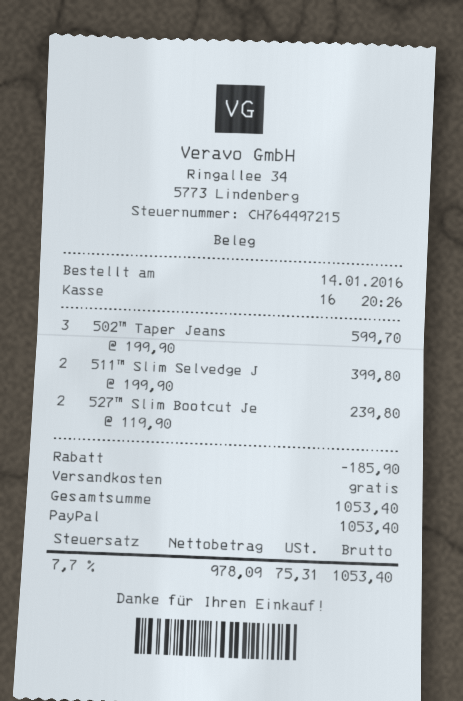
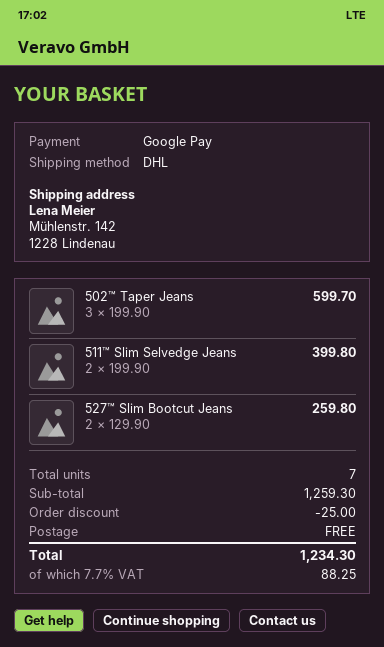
payment method: PayPal -> Google Pay
527™ Slim Bootcut Je: 2 x 119.90 = 239.80 -> 2 x 129.90 = 259.80
discount: 185.90 -> 25.00
tax: 7.7% = 75.31 -> 7.7% = 88.25
total: 1053.40 -> 1234.30

